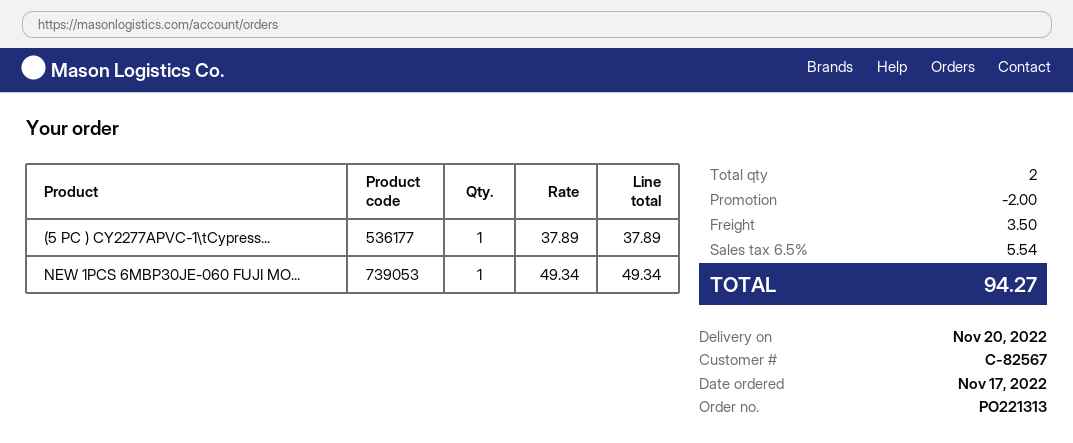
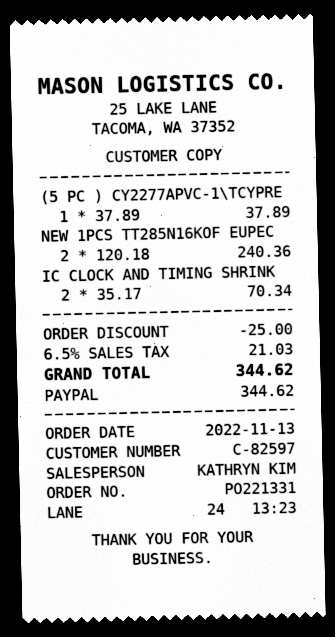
order number: PO221313 -> PO221331
order date: 2022-11-17 -> 2022-11-13
customer number: C-82567 -> C-82597
NEW 1PCS 6MBP30JE-060 FUJI MO...: 1 x 49.34 = 49.34 -> none
NEW 1PCS TT285N16KOF EUPEC: none -> 2 x 120.18 = 240.36
IC CLOCK AND TIMING SHRINK: none -> 2 x 35.17 = 70.34
discount: 2.00 -> 25.00
shipping: 3.50 -> none
tax: 6.5% = 5.54 -> 6.5% = 21.03
total: 94.27 -> 344.62

